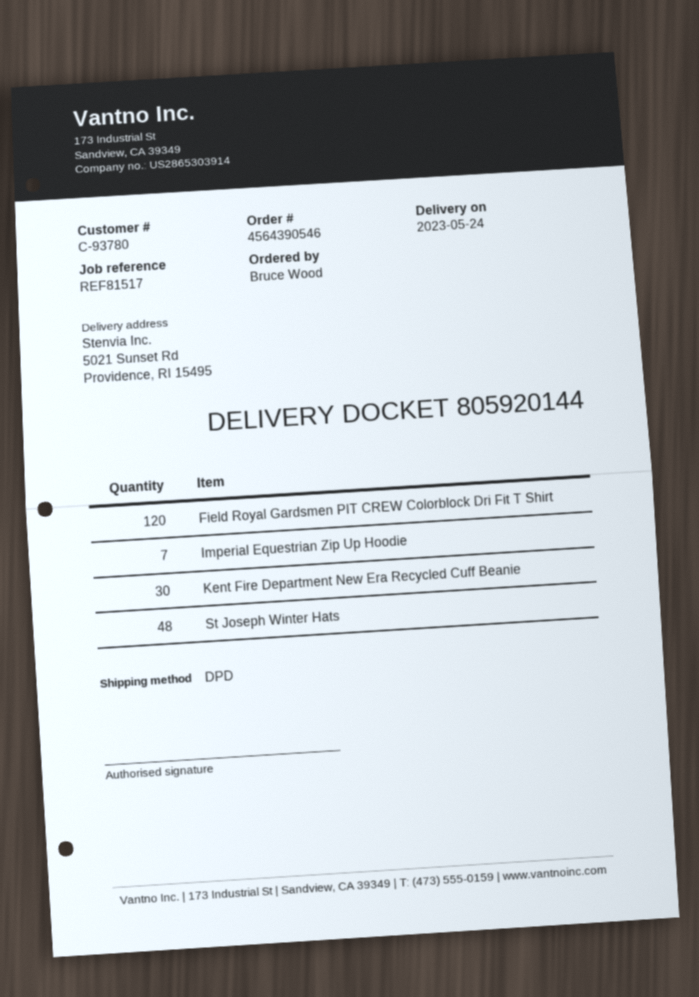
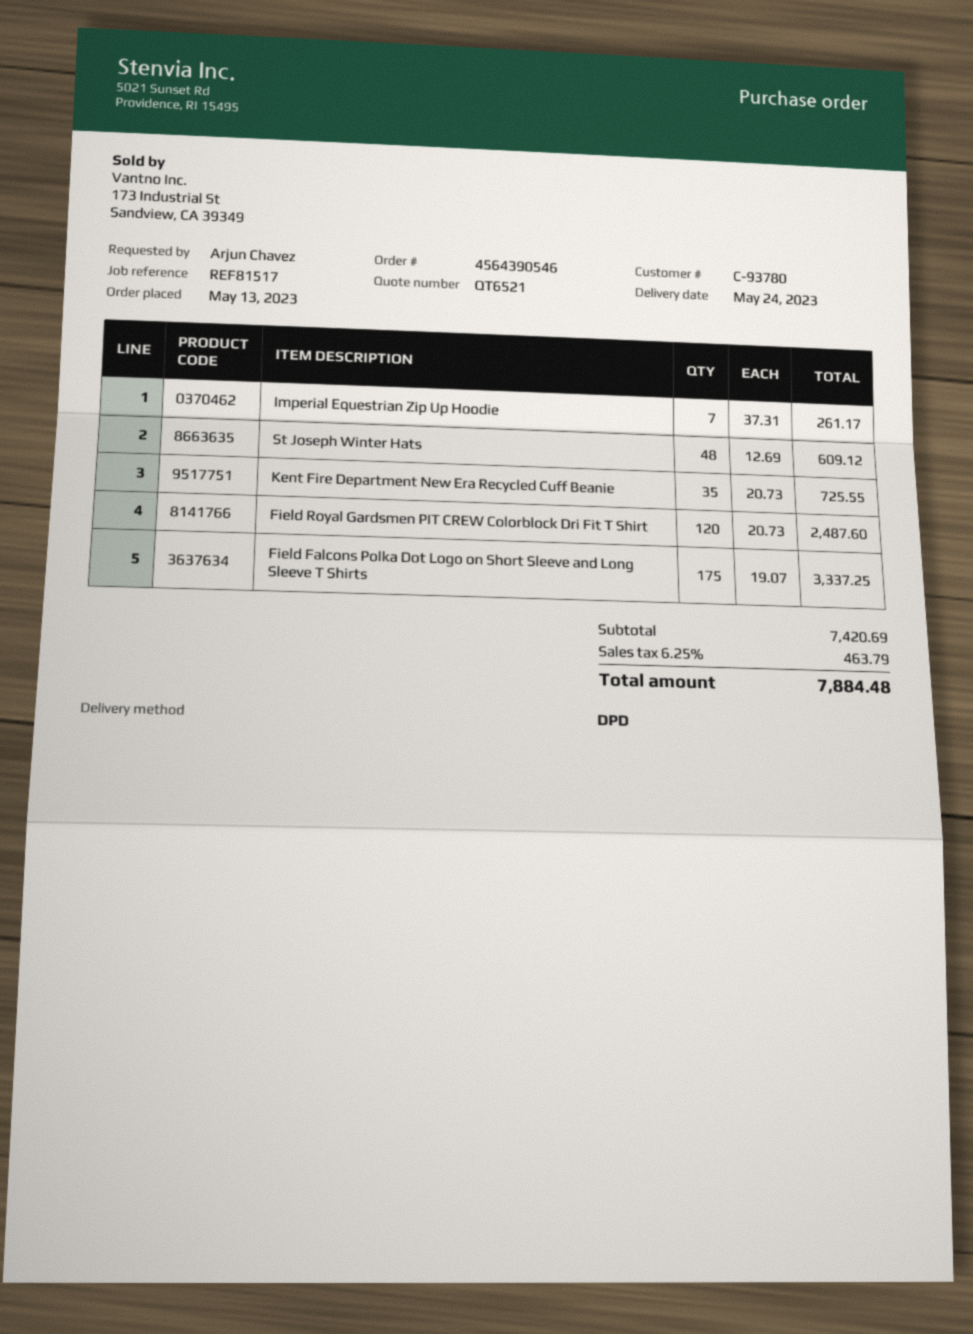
ordered by: Bruce Wood -> Arjun Chavez
Kent Fire Department New Era Recycled Cuff Beanie: 30 -> 35
Field Falcons Polka Dot Logo on Short Sleeve and Long Sleeve T Shirts: none -> 175

